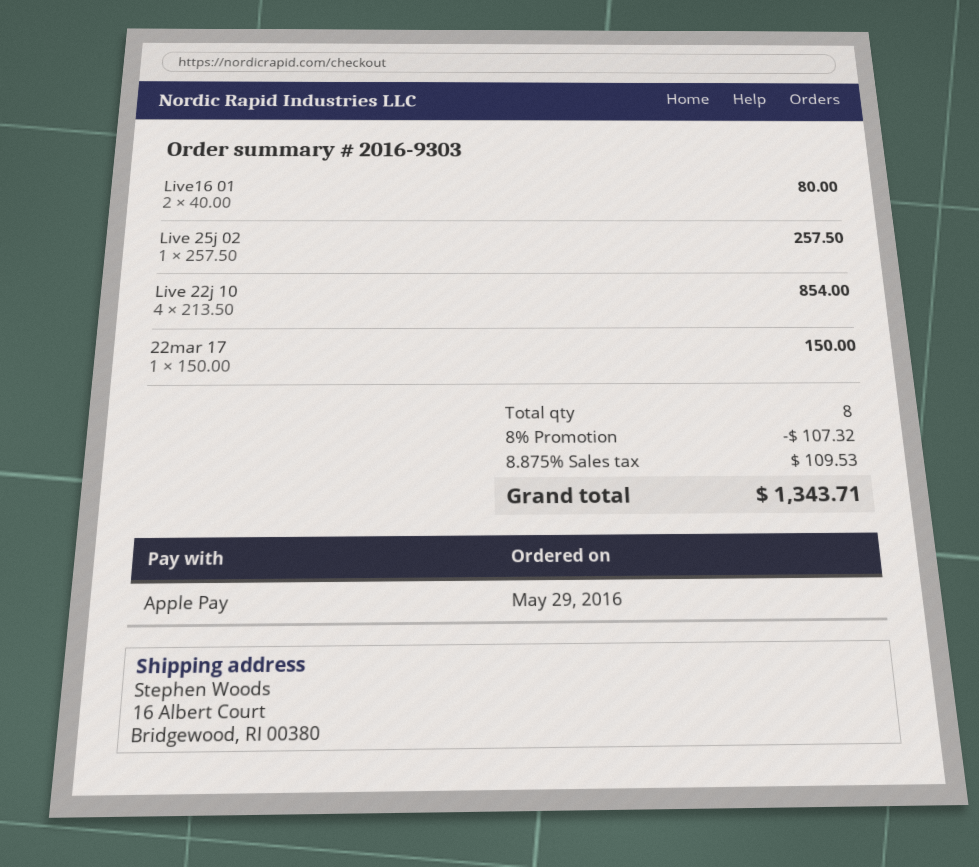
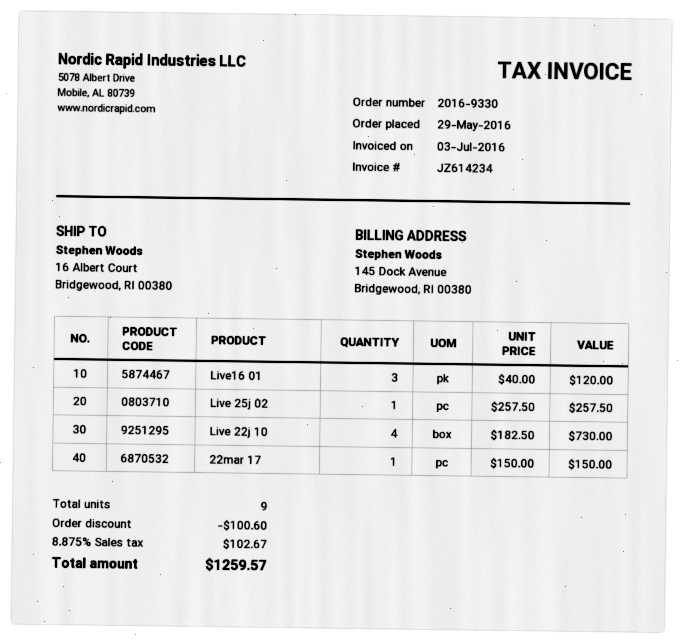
order number: 2016-9303 -> 2016-9330
Live16 01: 2 x 40.00 = 80.00 -> 3 x 40.00 = 120.00
Live 22j 10: 4 x 213.50 = 854.00 -> 4 x 182.50 = 730.00
total quantity: 8 -> 9
discount: 107.32 -> 100.60
tax: 8.875% = 109.53 -> 8.875% = 102.67
total: 1343.71 -> 1259.57

